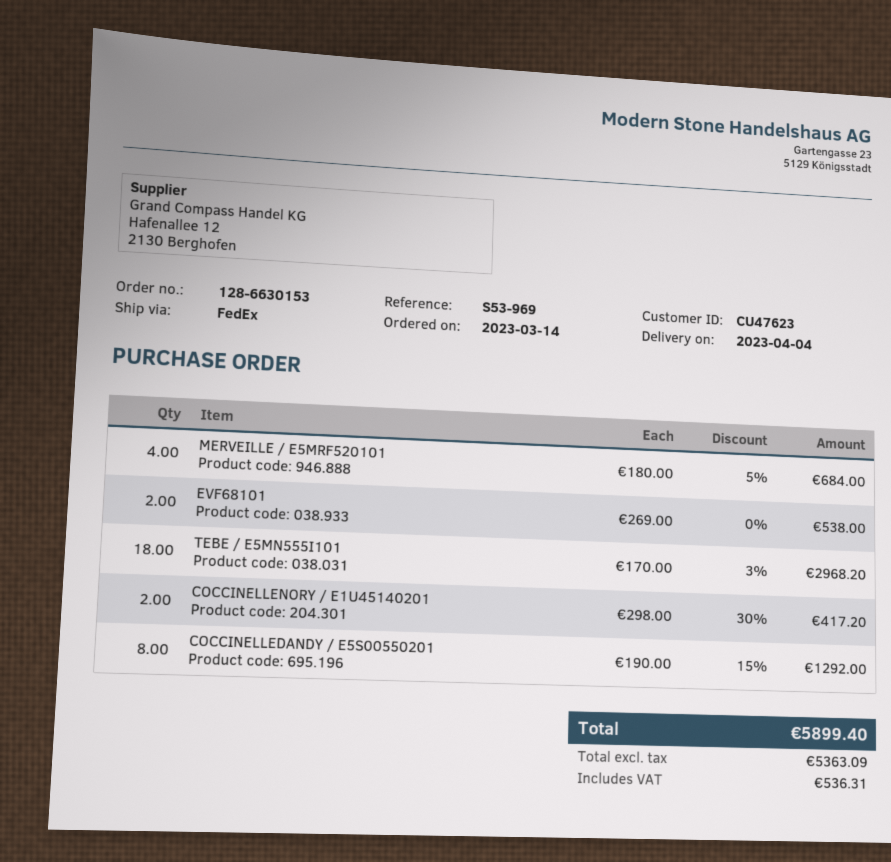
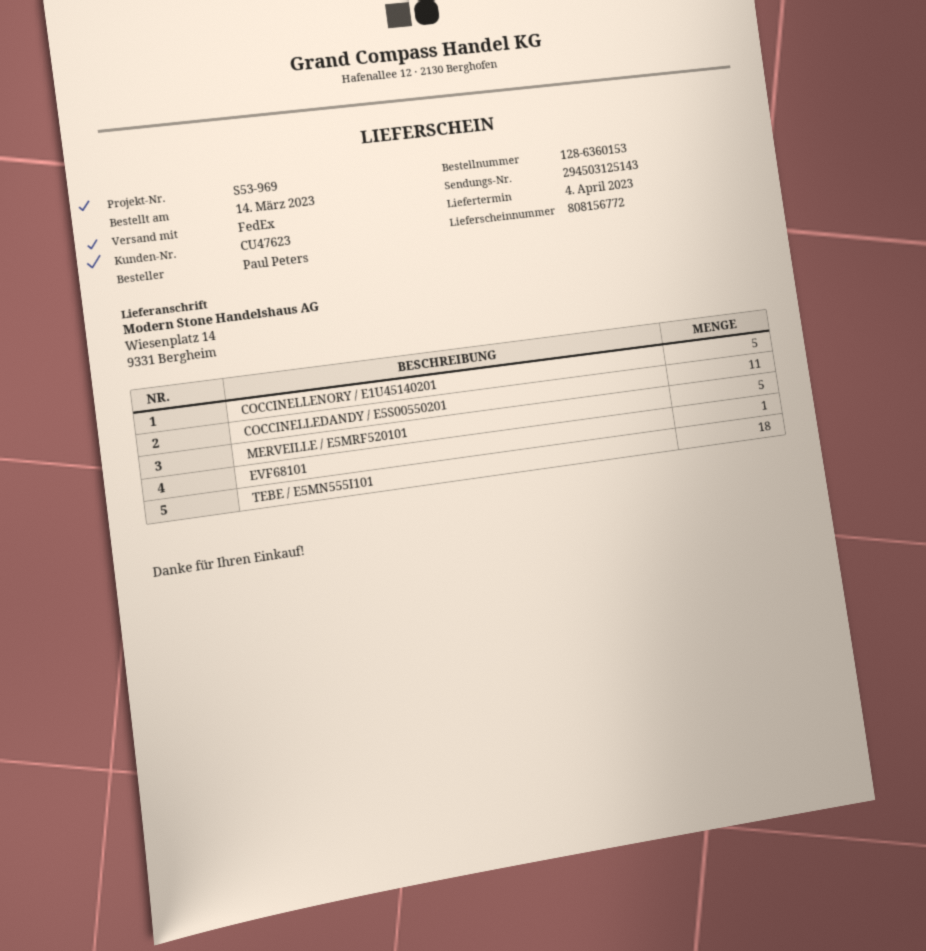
order number: 128-6630153 -> 128-6360153
MERVEILLE / E5MRF520101: 4 -> 5
EVF68101: 2 -> 1
COCCINELLENORY / E1U45140201: 2 -> 5
COCCINELLEDANDY / E5S00550201: 8 -> 11

